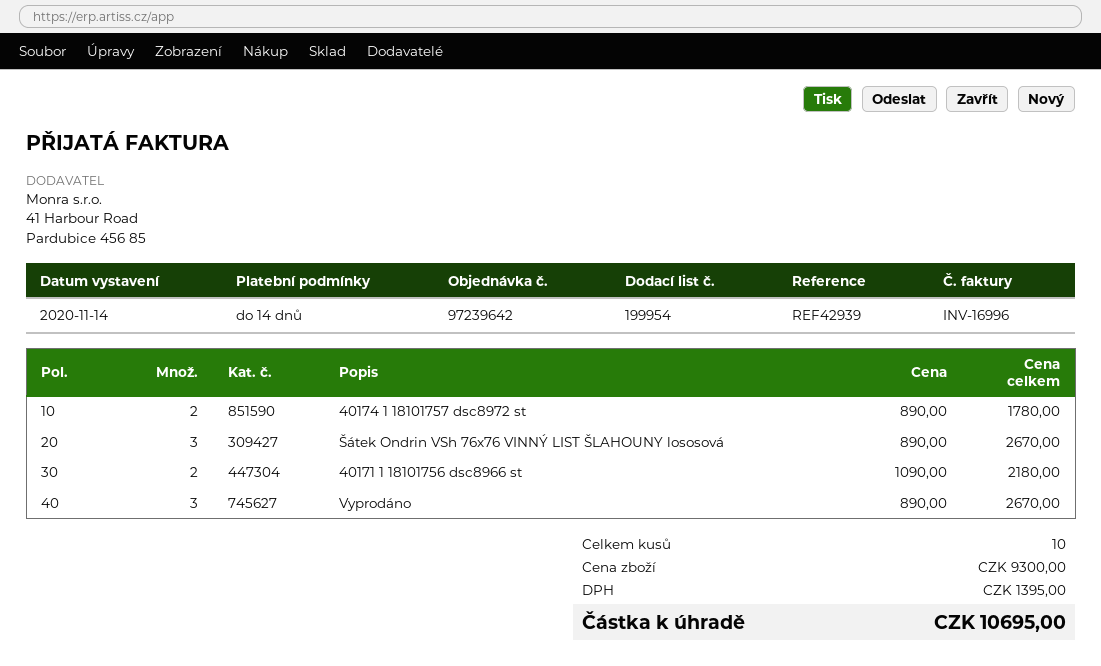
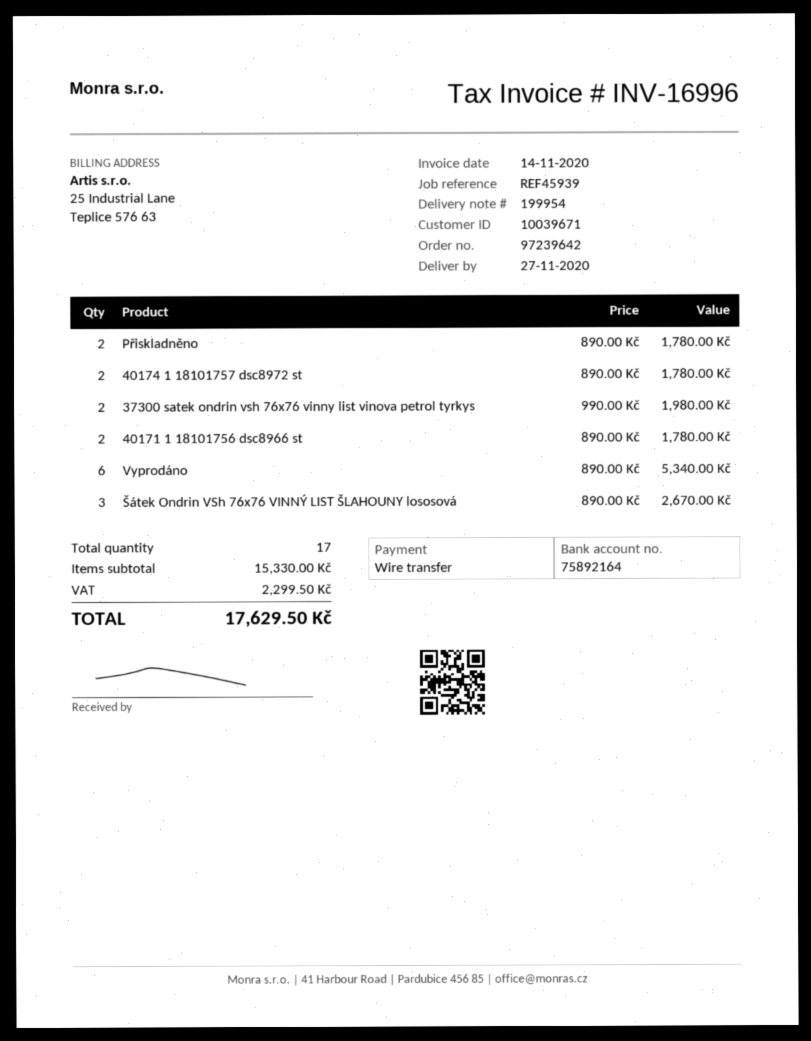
reference: REF42939 -> REF45939
40171 1 18101756 dsc8966 st: 2 x 1090.00 = 2180.00 -> 2 x 890.00 = 1780.00
Vyprodáno: 3 x 890.00 = 2670.00 -> 6 x 890.00 = 5340.00
Přiskladněno: none -> 2 x 890.00 = 1780.00
37300 satek ondrin vsh 76x76 vinny list vinova petrol tyrkys: none -> 2 x 990.00 = 1980.00
total quantity: 10 -> 17
subtotal: 9300.00 -> 15330.00
tax: 1395.00 -> 2299.50
total: 10695.00 -> 17629.50

